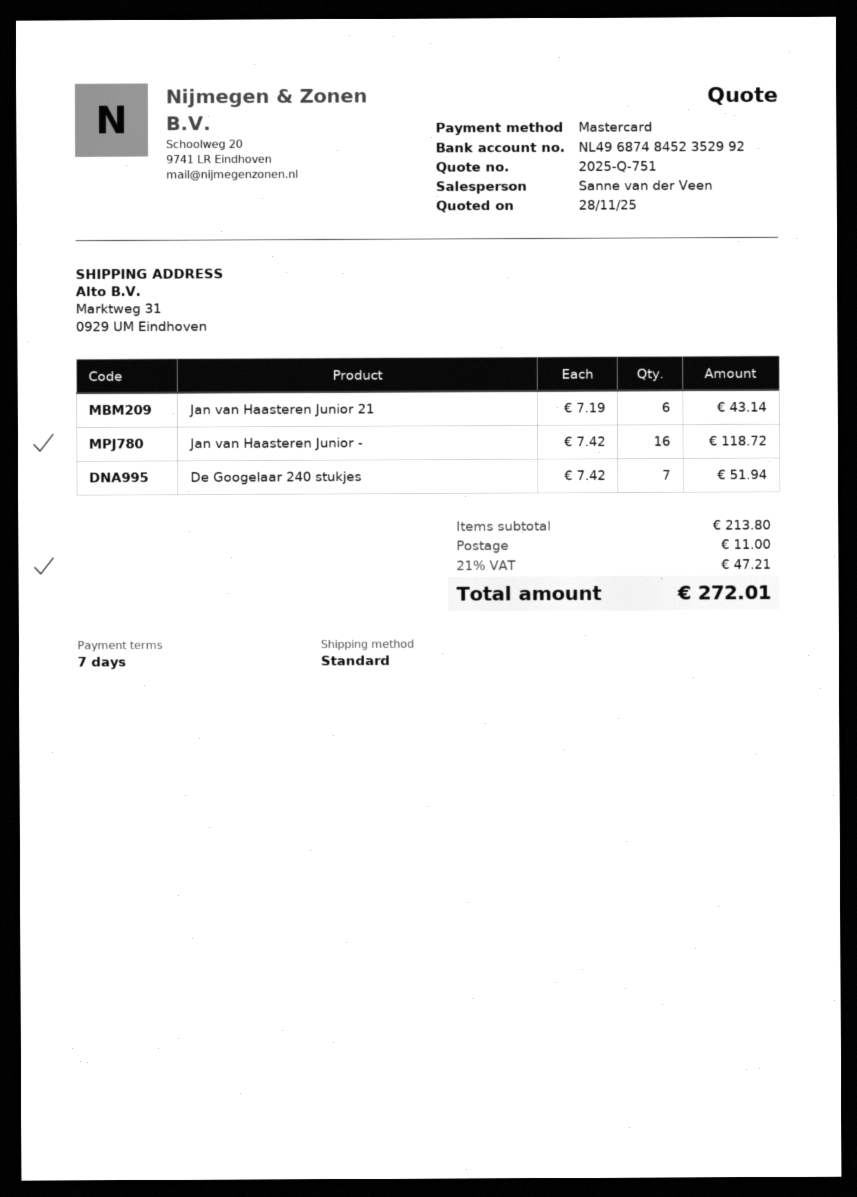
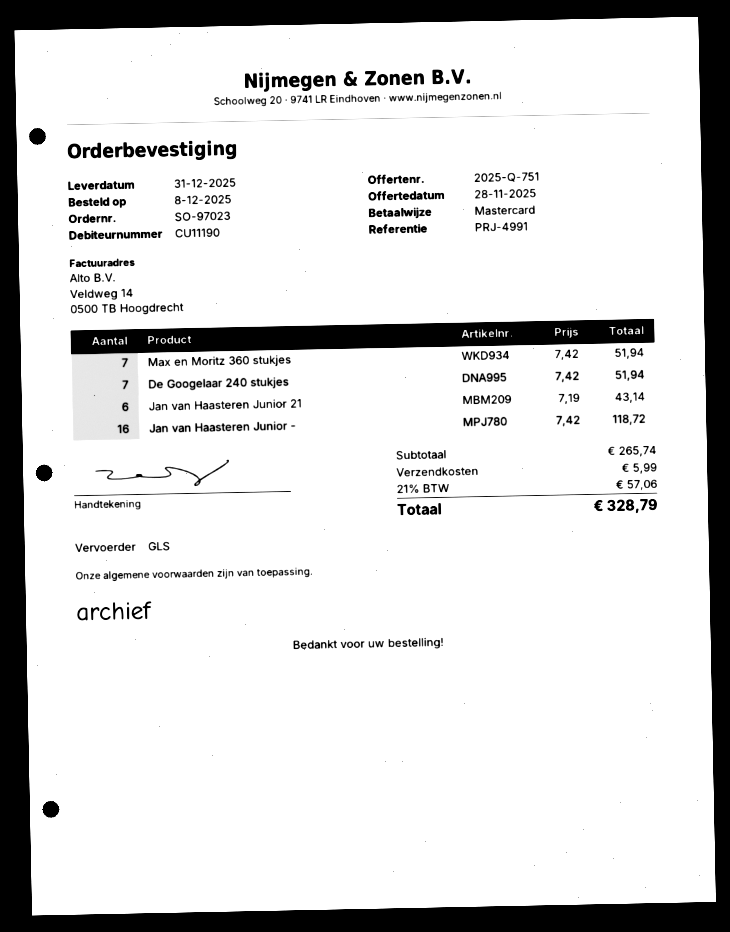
shipping method: standard -> GLS
Max en Moritz 360 stukjes: none -> 7 x 7.42 = 51.94
subtotal: 213.80 -> 265.74
shipping: 11.00 -> 5.99
tax: 21% = 47.21 -> 21% = 57.06
total: 272.01 -> 328.79

